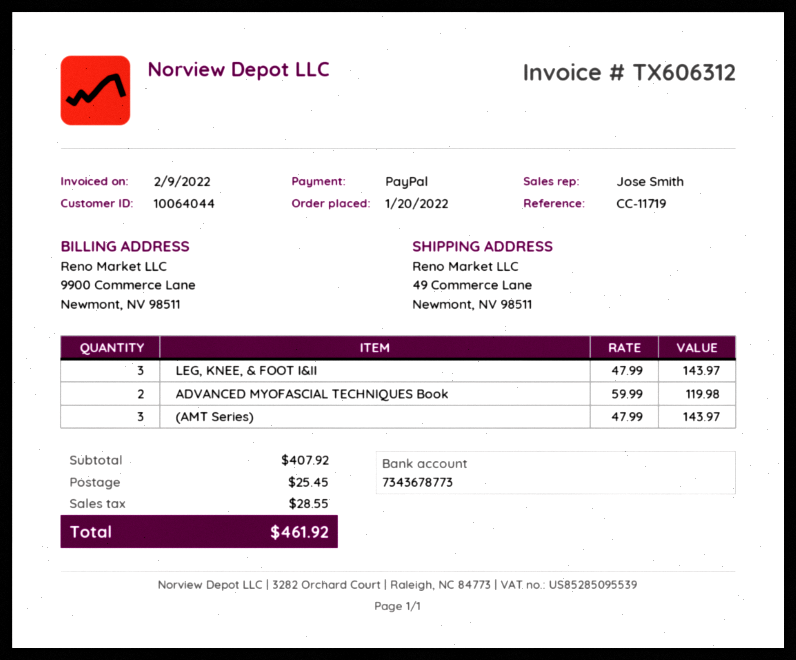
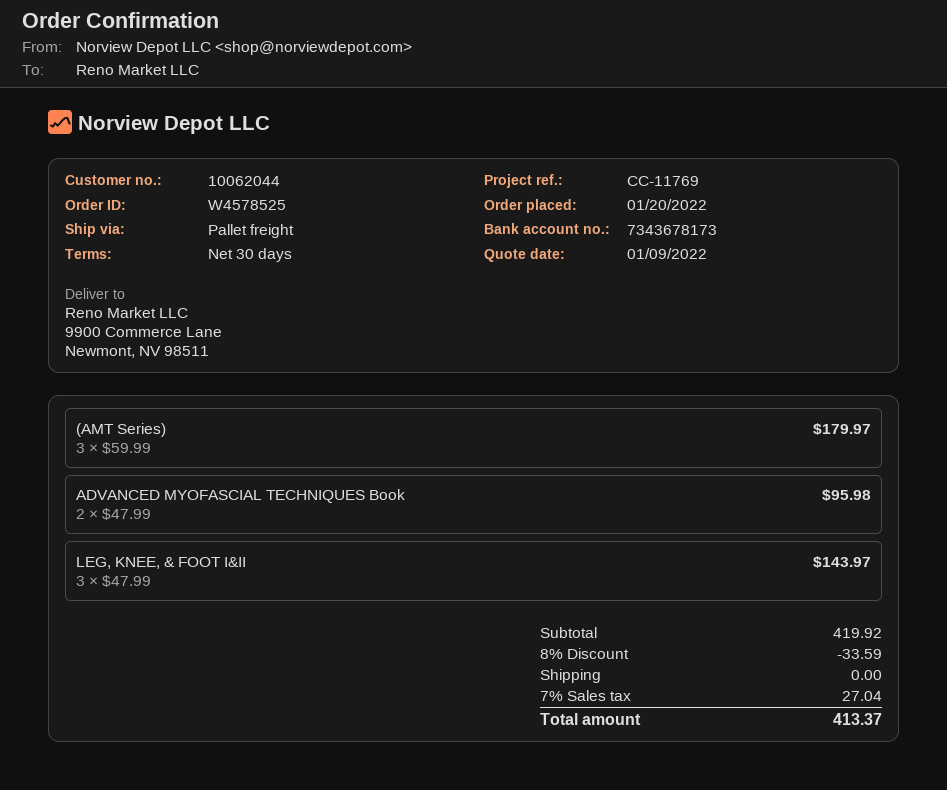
customer number: 10064044 -> 10062044
reference: CC-11719 -> CC-11769
bank account: 7343678773 -> 7343678173
ship to: 49 Commerce Lane, Newmont, NV 98511 -> 9900 Commerce Lane, Newmont, NV 98511
ADVANCED MYOFASCIAL TECHNIQUES Book: 2 x 59.99 = 119.98 -> 2 x 47.99 = 95.98
(AMT Series): 3 x 47.99 = 143.97 -> 3 x 59.99 = 179.97
subtotal: 407.92 -> 419.92
discount: none -> 8% = 33.59
shipping: 25.45 -> 0.00
tax: 28.55 -> 27.04
total: 461.92 -> 413.37

